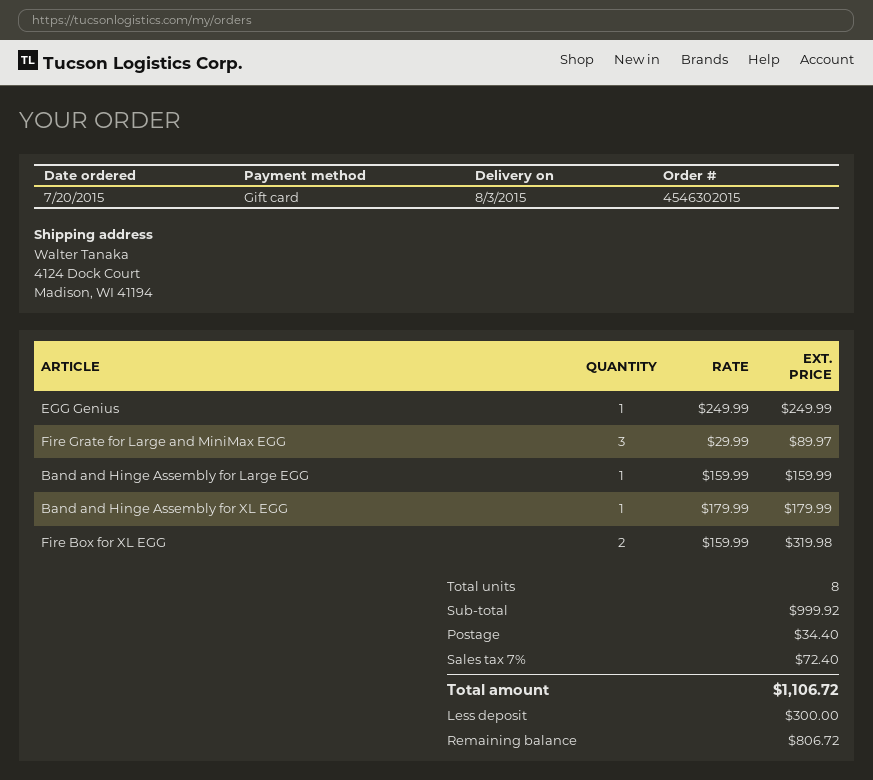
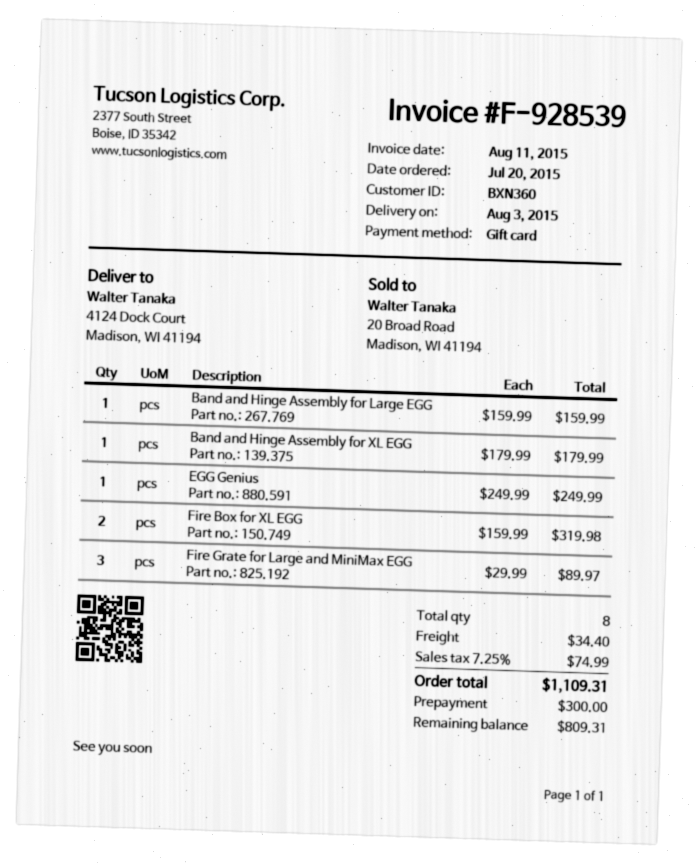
tax: 7% = 72.40 -> 7.25% = 74.99
total: 1106.72 -> 1109.31
balance: 806.72 -> 809.31

